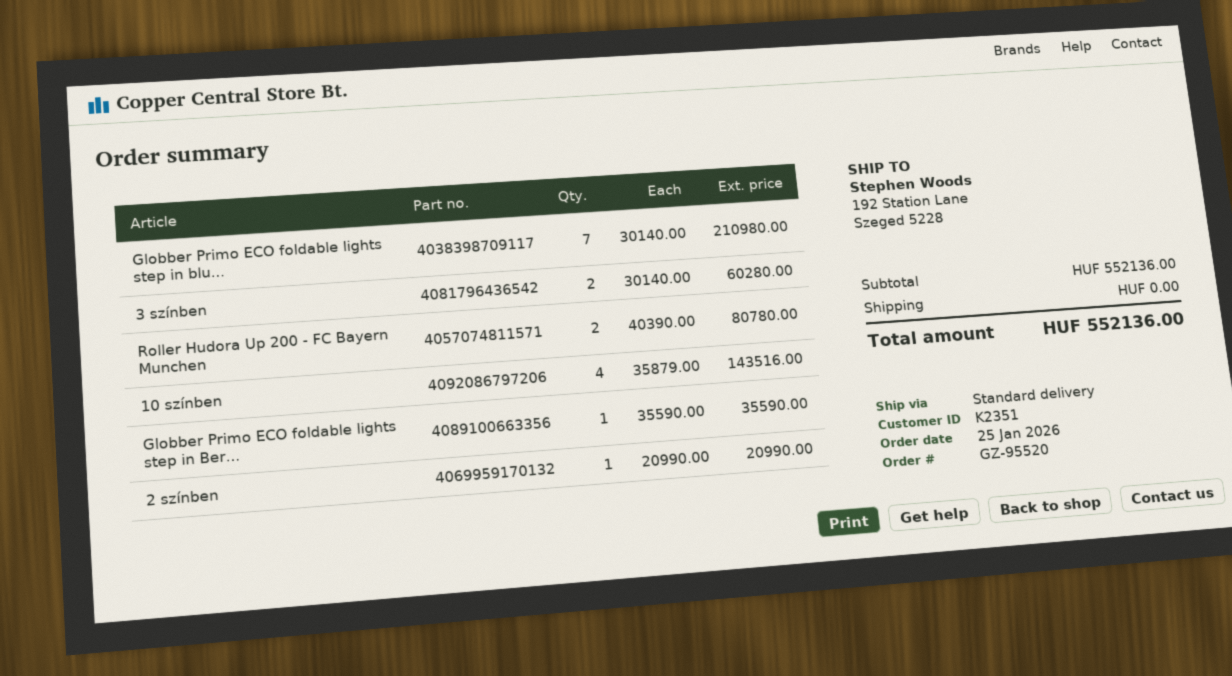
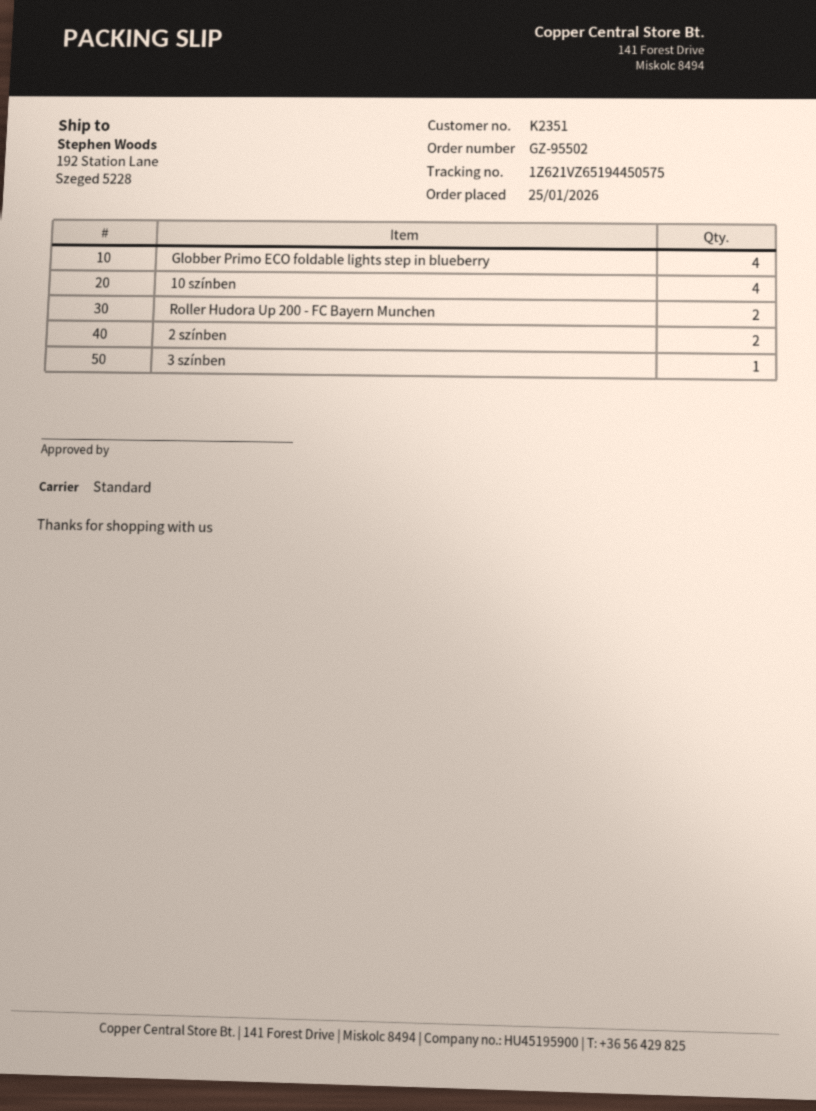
order number: GZ-95520 -> GZ-95502
Globber Primo ECO foldable lights step in blu...: 7 -> 4
3 színben: 2 -> 1
Globber Primo ECO foldable lights step in Ber...: 1 -> none
2 színben: 1 -> 2

